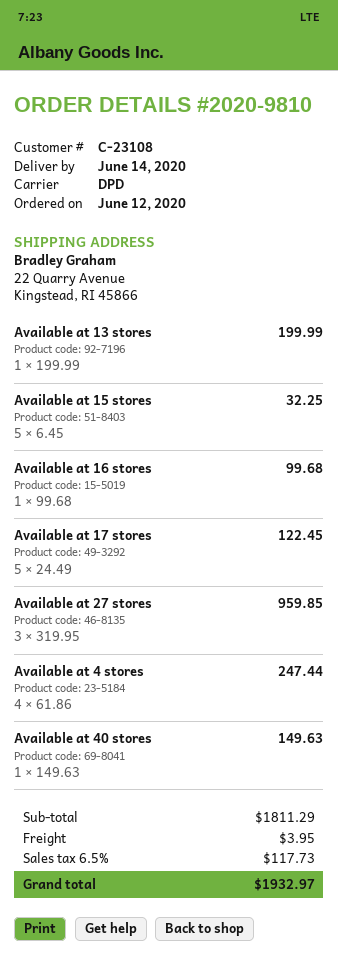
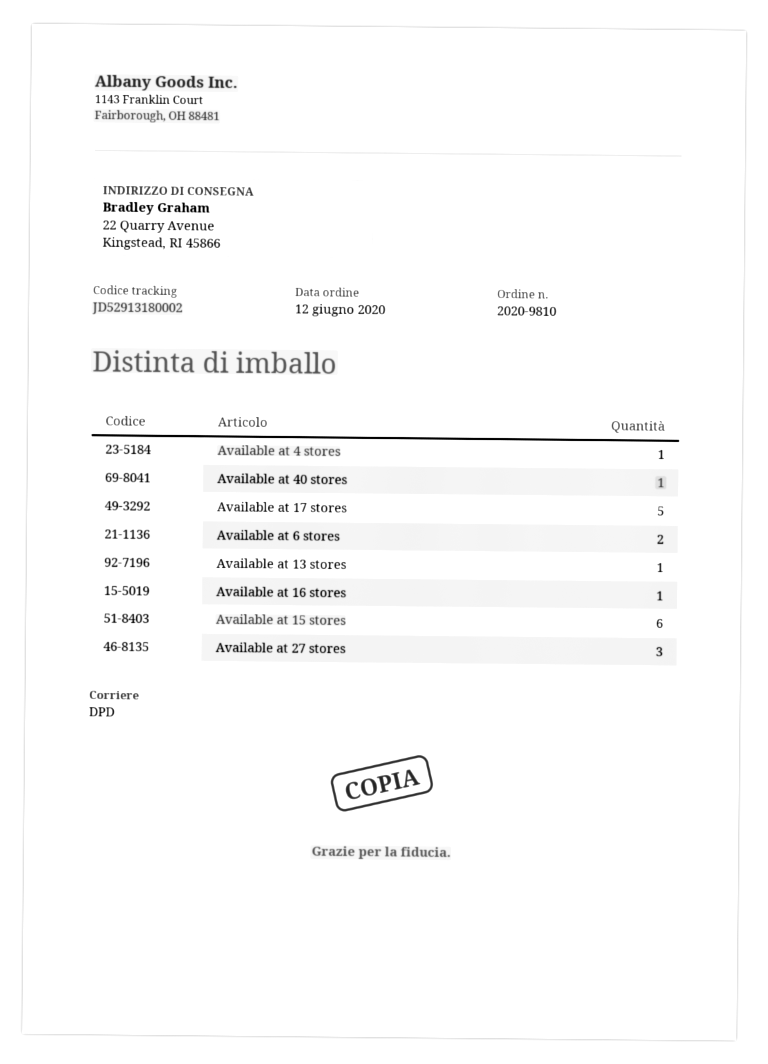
Available at 15 stores: 5 -> 6
Available at 4 stores: 4 -> 1
Available at 6 stores: none -> 2

